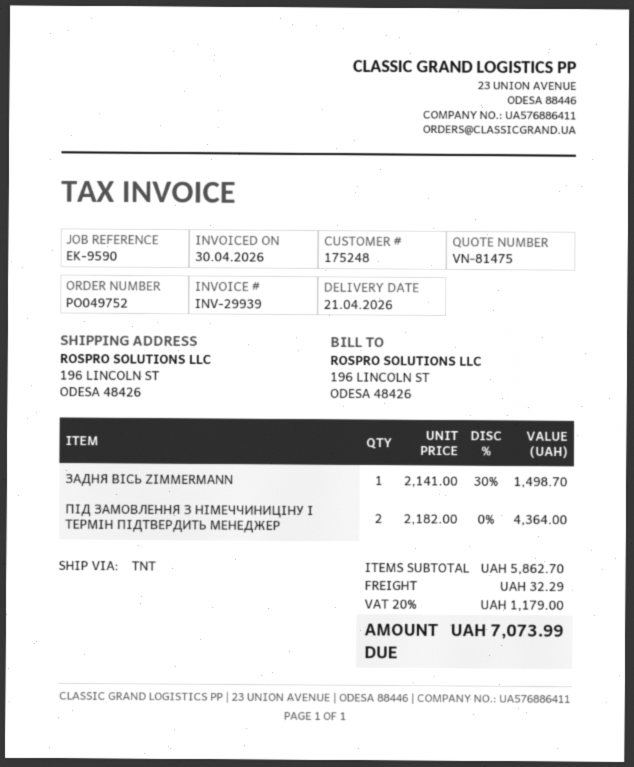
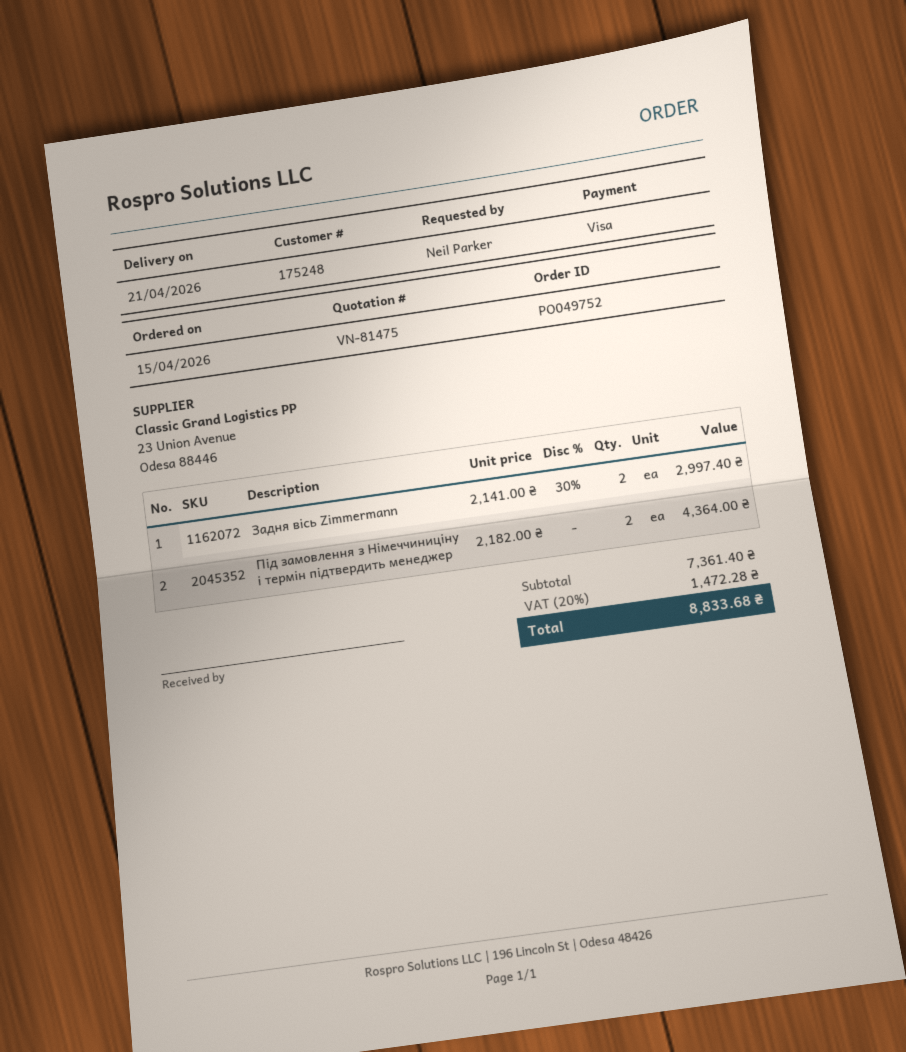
ЗАДНЯ ВІСЬ ZIMMERMANN: 1 x 2141.00 - 30% = 1498.70 -> 2 x 2141.00 - 30% = 2997.40
subtotal: 5862.70 -> 7361.40
shipping: 32.29 -> none
tax: 20% = 1179.00 -> 20% = 1472.28
total: 7073.99 -> 8833.68

